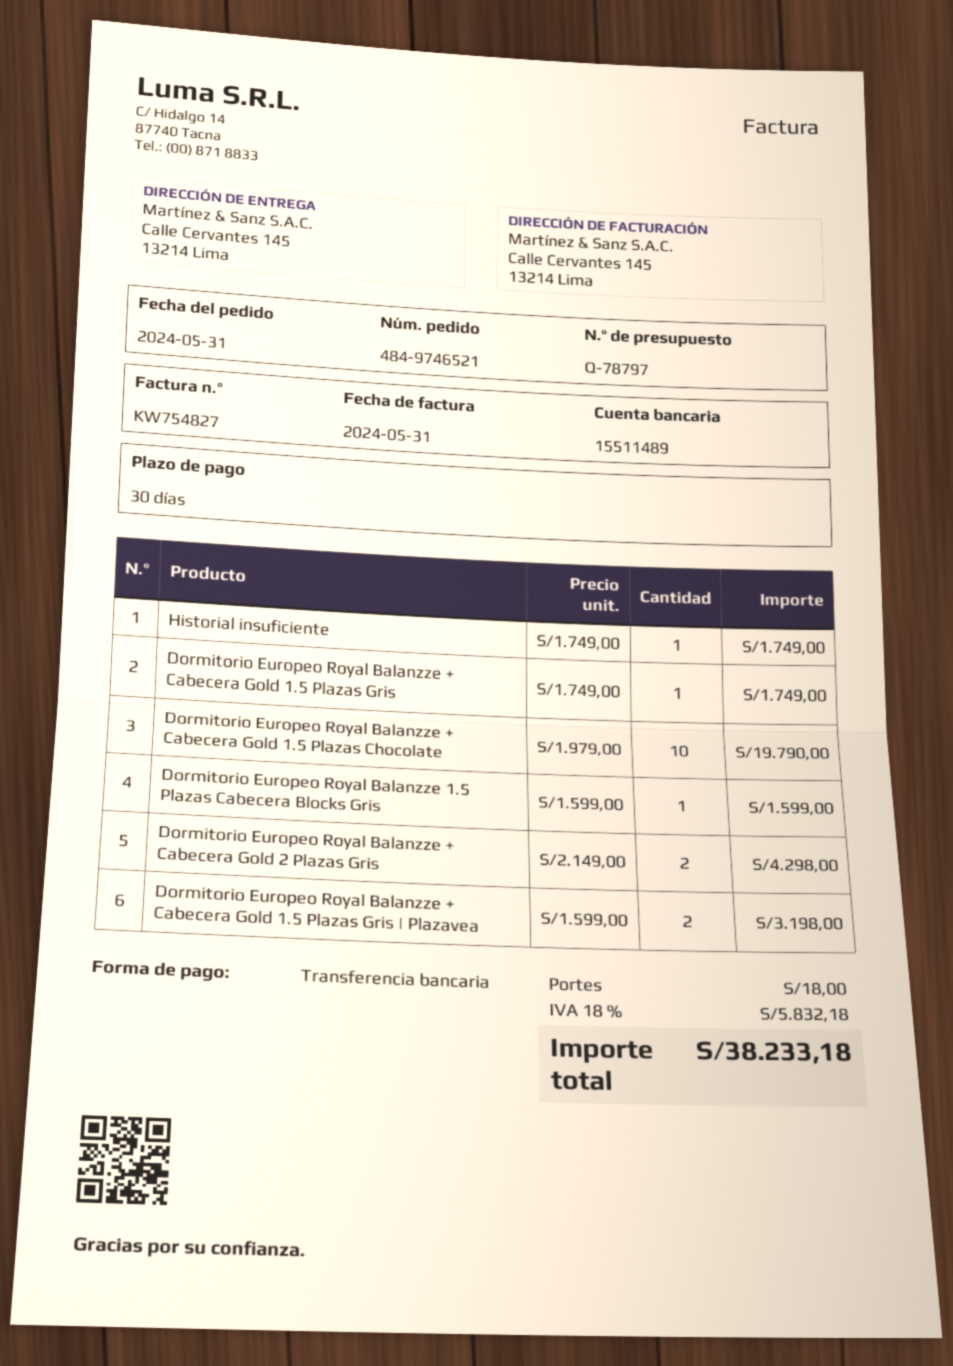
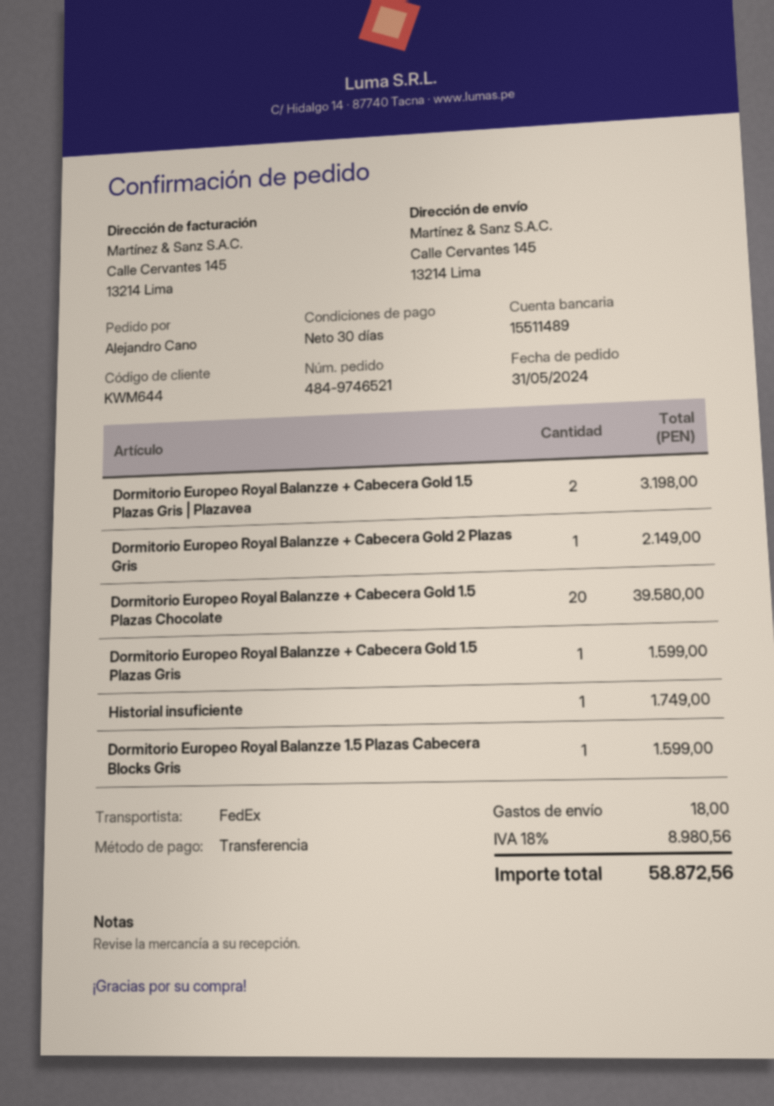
Dormitorio Europeo Royal Balanzze + Cabecera Gold 1.5 Plazas Gris: 1 for 1749.00 -> 1 for 1599.00
Dormitorio Europeo Royal Balanzze + Cabecera Gold 1.5 Plazas Chocolate: 10 for 19790.00 -> 20 for 39580.00
Dormitorio Europeo Royal Balanzze + Cabecera Gold 2 Plazas Gris: 2 for 4298.00 -> 1 for 2149.00
tax: 18% = 5832.18 -> 18% = 8980.56
total: 38233.18 -> 58872.56

